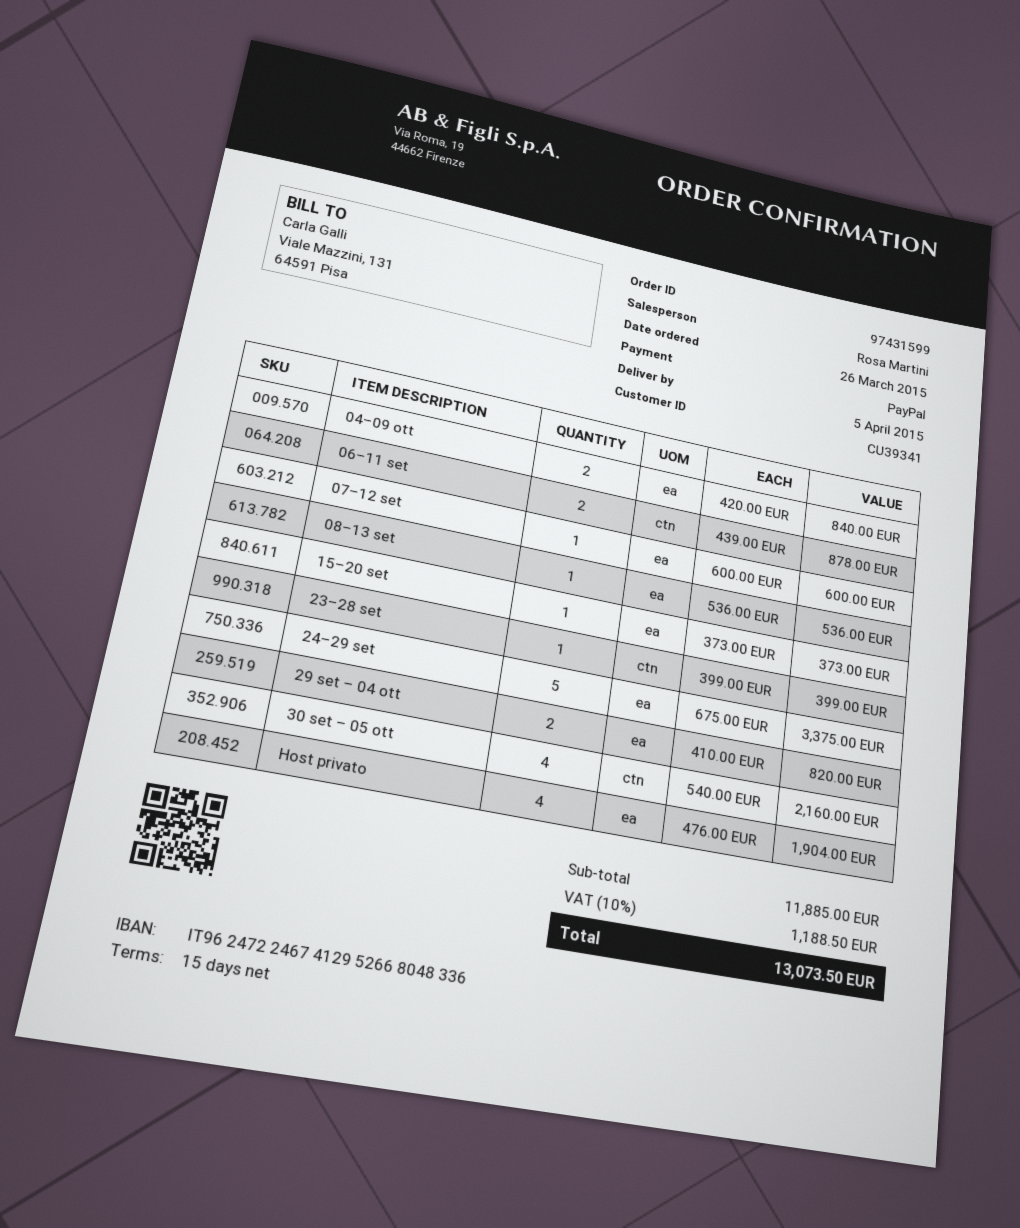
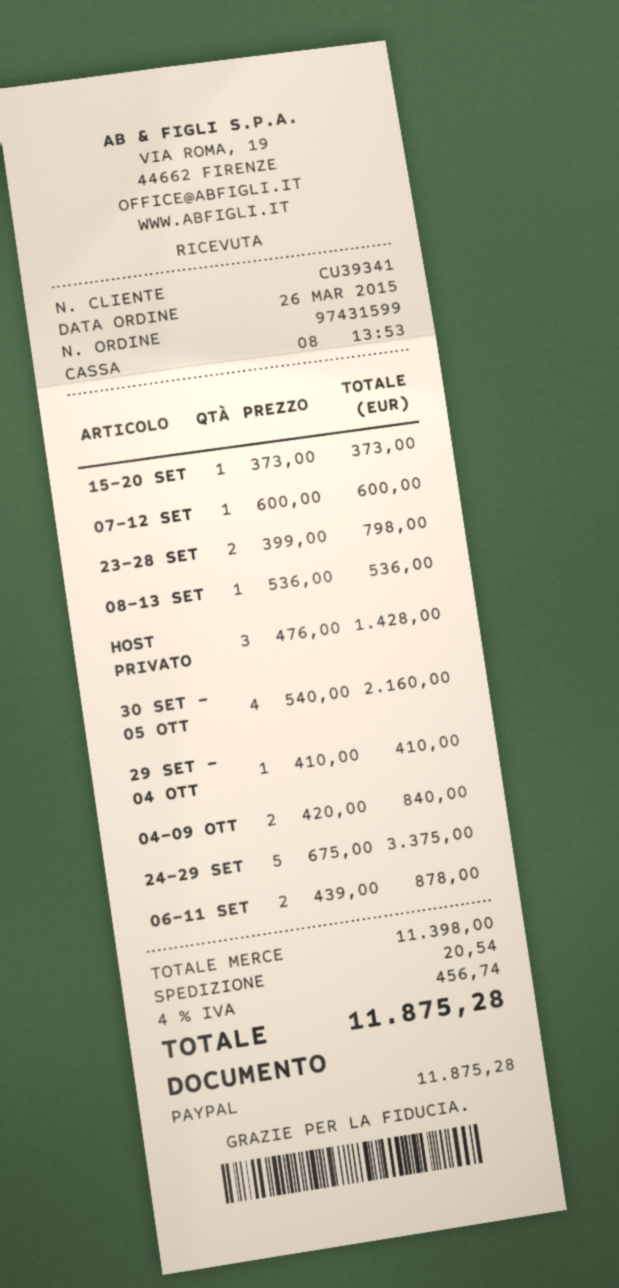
23–28 set: 1 x 399.00 = 399.00 -> 2 x 399.00 = 798.00
29 set – 04 ott: 2 x 410.00 = 820.00 -> 1 x 410.00 = 410.00
Host privato: 4 x 476.00 = 1904.00 -> 3 x 476.00 = 1428.00
subtotal: 11885.00 -> 11398.00
shipping: none -> 20.54
tax: 10% = 1188.50 -> 4% = 456.74
total: 13073.50 -> 11875.28

